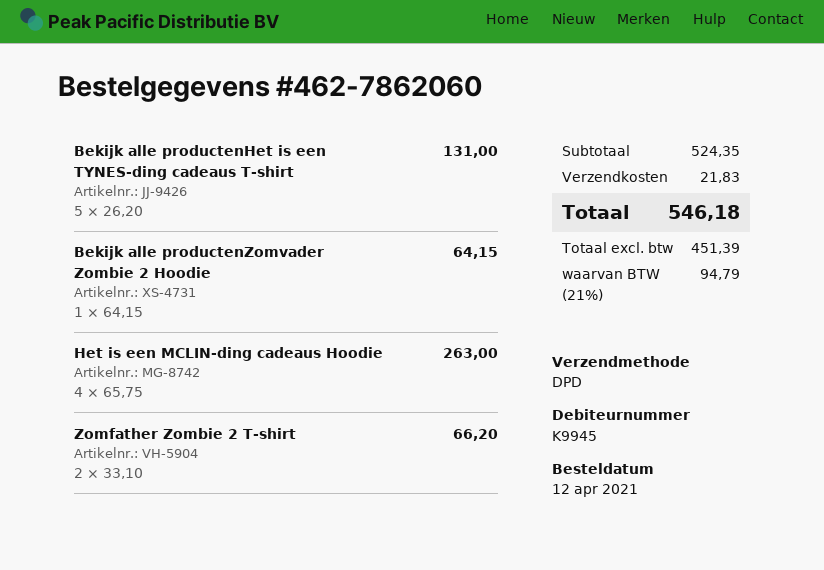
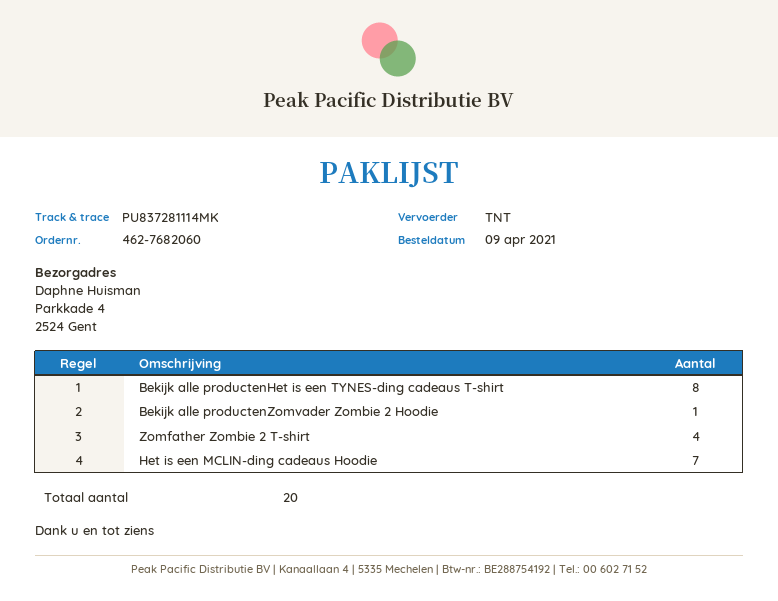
order number: 462-7862060 -> 462-7682060
order date: 2021-04-12 -> 2021-04-09
shipping method: DPD -> TNT
Bekijk alle productenHet is een TYNES-ding cadeaus T-shirt: 5 -> 8
Het is een MCLIN-ding cadeaus Hoodie: 4 -> 7
Zomfather Zombie 2 T-shirt: 2 -> 4

